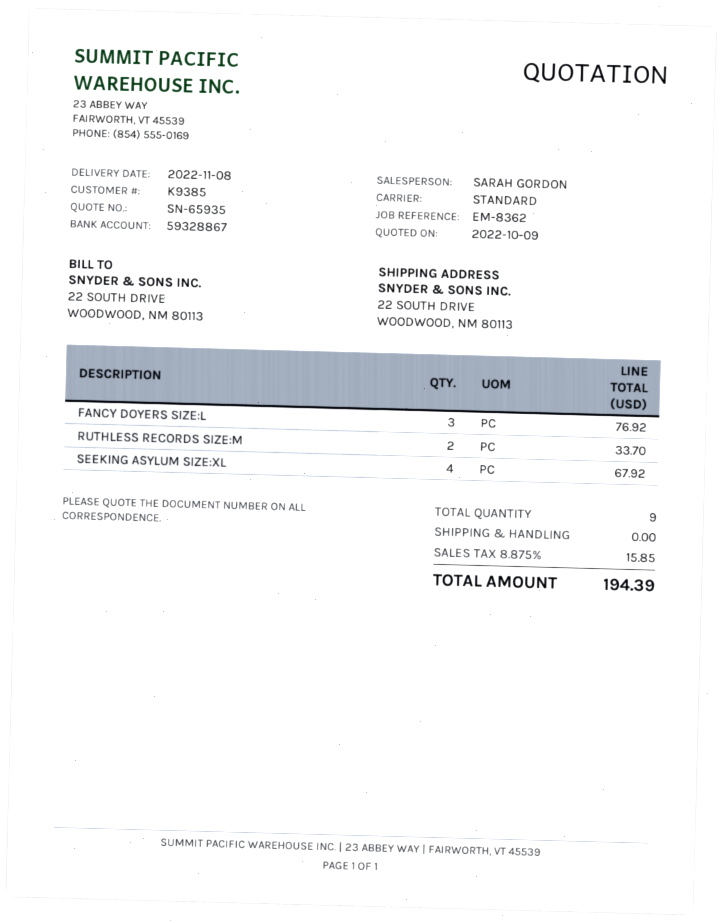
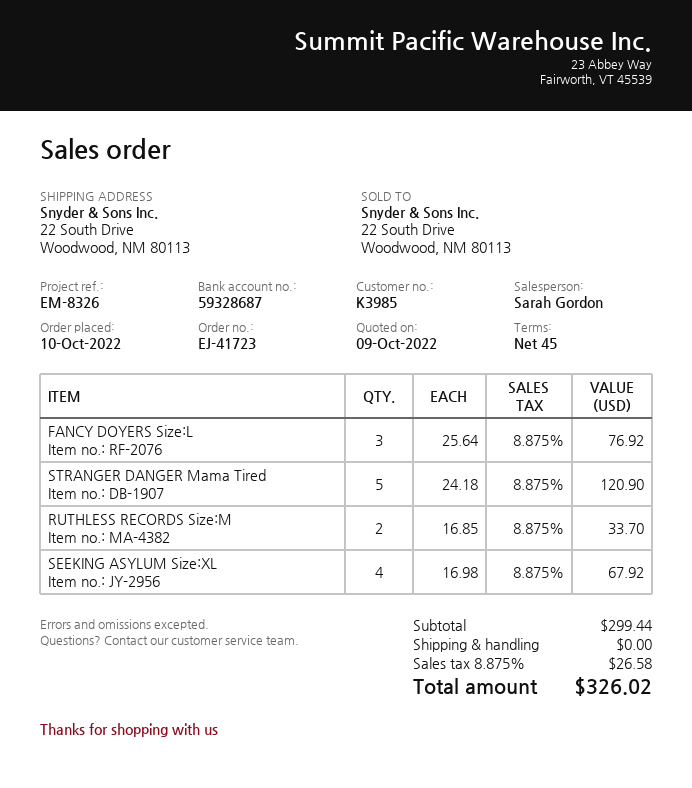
customer number: K9385 -> K3985
reference: EM-8362 -> EM-8326
bank account: 59328867 -> 59328687
STRANGER DANGER Mama Tired: none -> 5 for 120.90
tax: 8.875% = 15.85 -> 8.875% = 26.58
total: 194.39 -> 326.02

